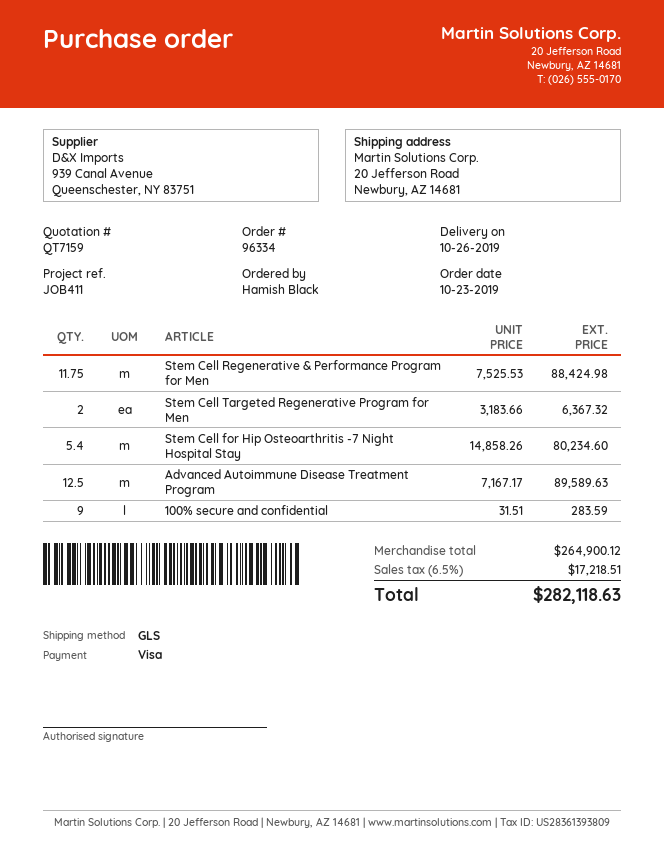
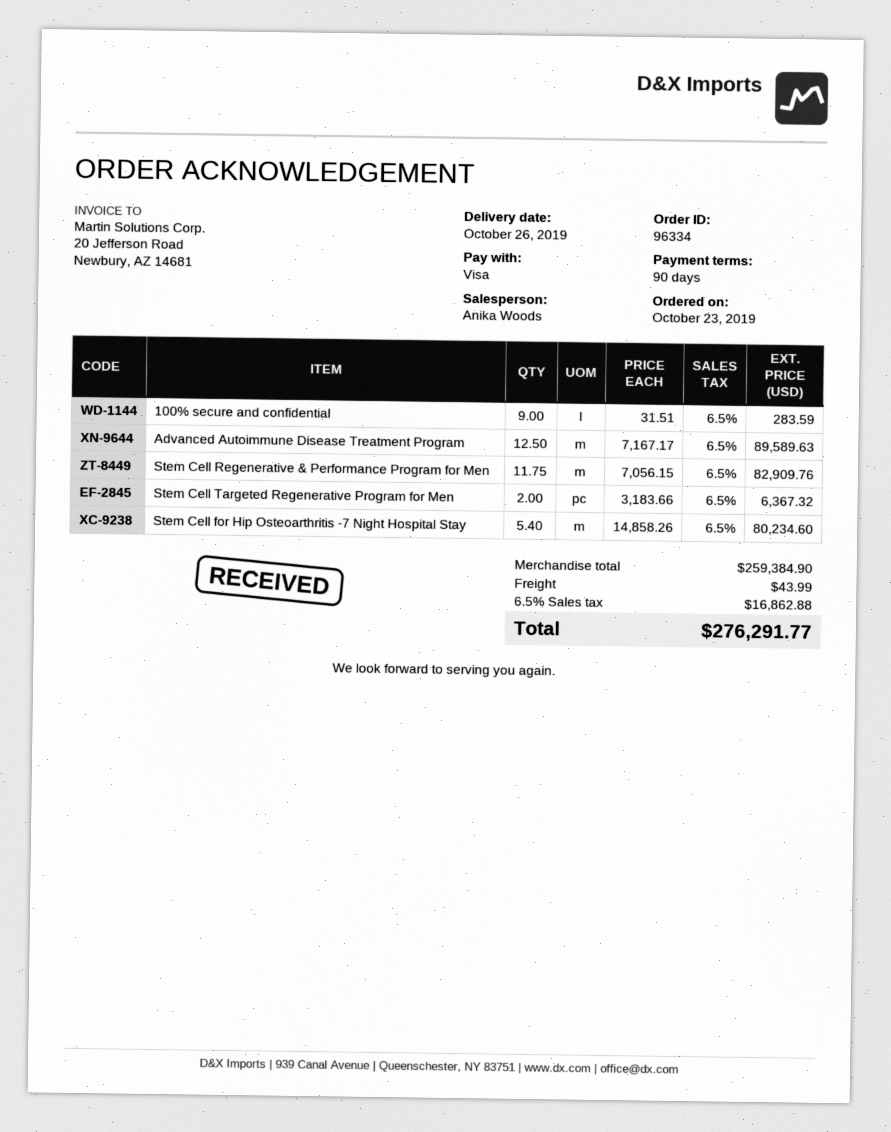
Stem Cell Regenerative & Performance Program for Men: 11.75 x 7525.53 = 88424.98 -> 11.75 x 7056.15 = 82909.76
subtotal: 264900.12 -> 259384.90
shipping: none -> 43.99
tax: 6.5% = 17218.51 -> 6.5% = 16862.88
total: 282118.63 -> 276291.77

